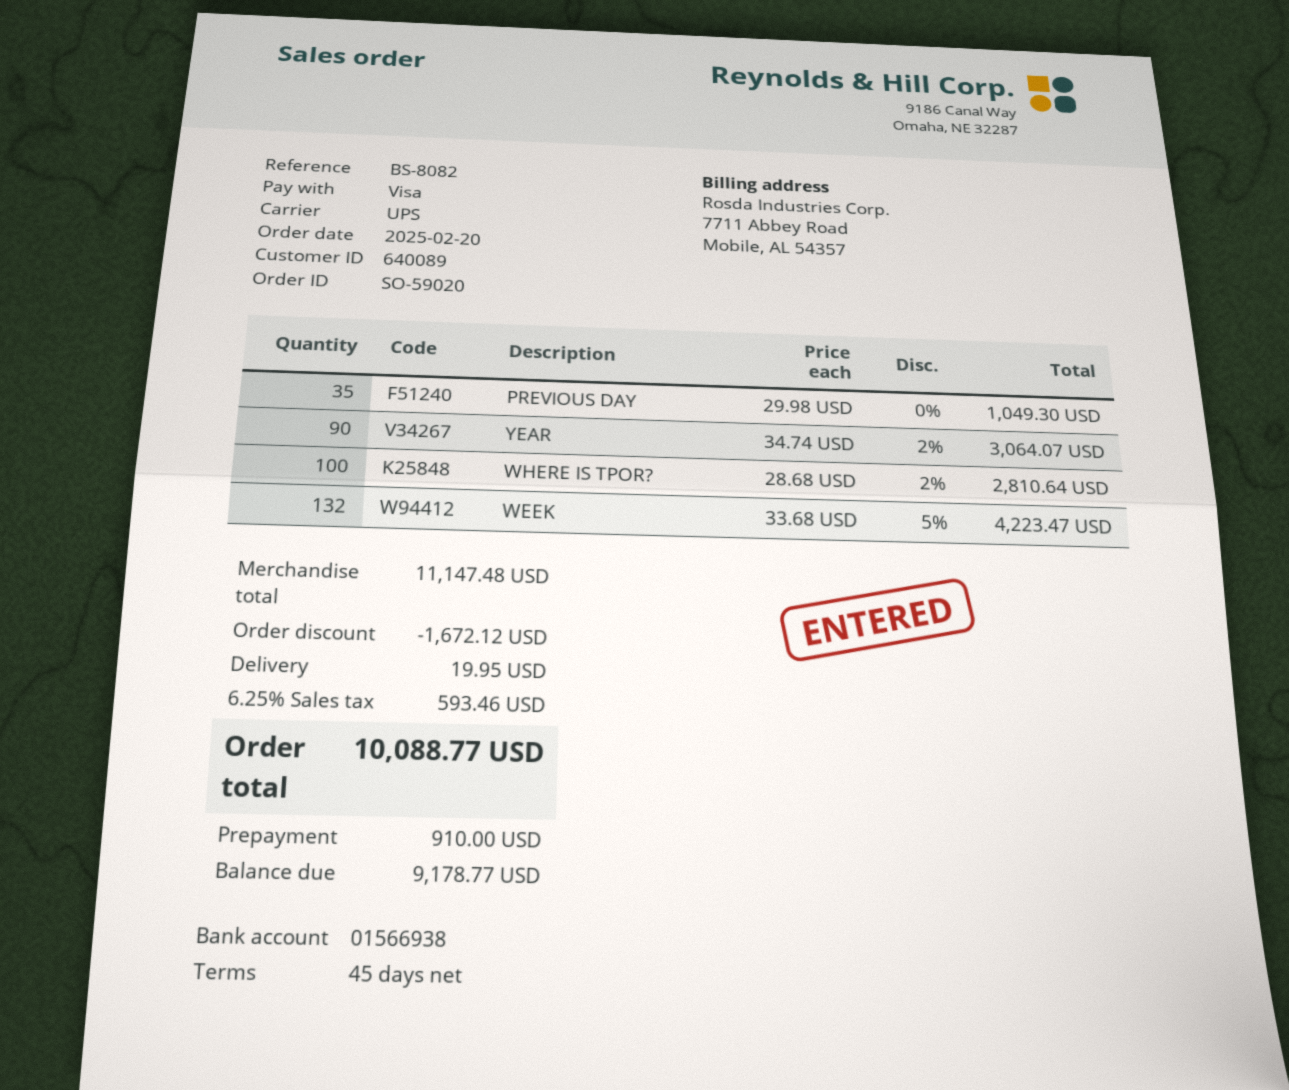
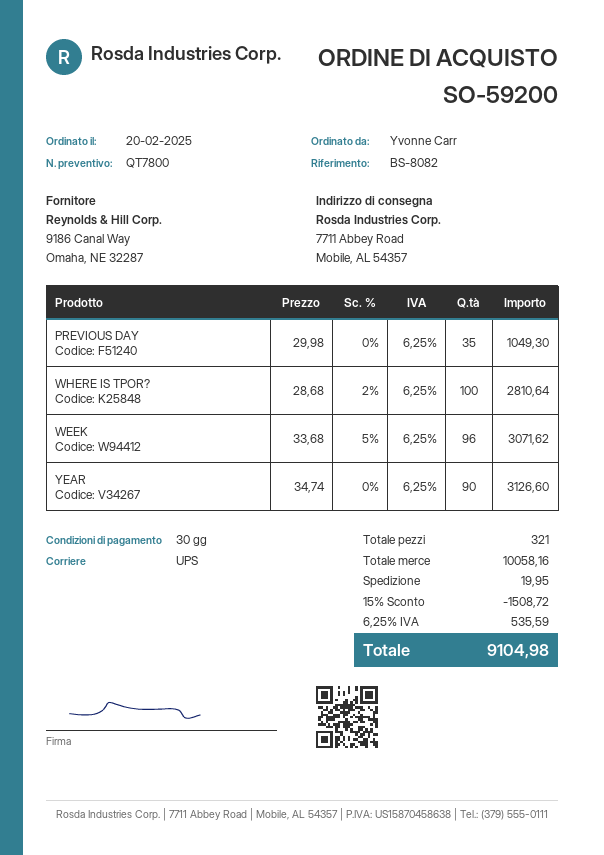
order number: SO-59020 -> SO-59200
payment terms: 45 days -> 30 days
YEAR: 90 x 34.74 - 2% = 3064.07 -> 90 x 34.74 = 3126.60
WEEK: 132 x 33.68 - 5% = 4223.47 -> 96 x 33.68 - 5% = 3071.62
subtotal: 11147.48 -> 10058.16
discount: 1672.12 -> 1508.72
tax: 6.25% = 593.46 -> 6.25% = 535.59
total: 10088.77 -> 9104.98

